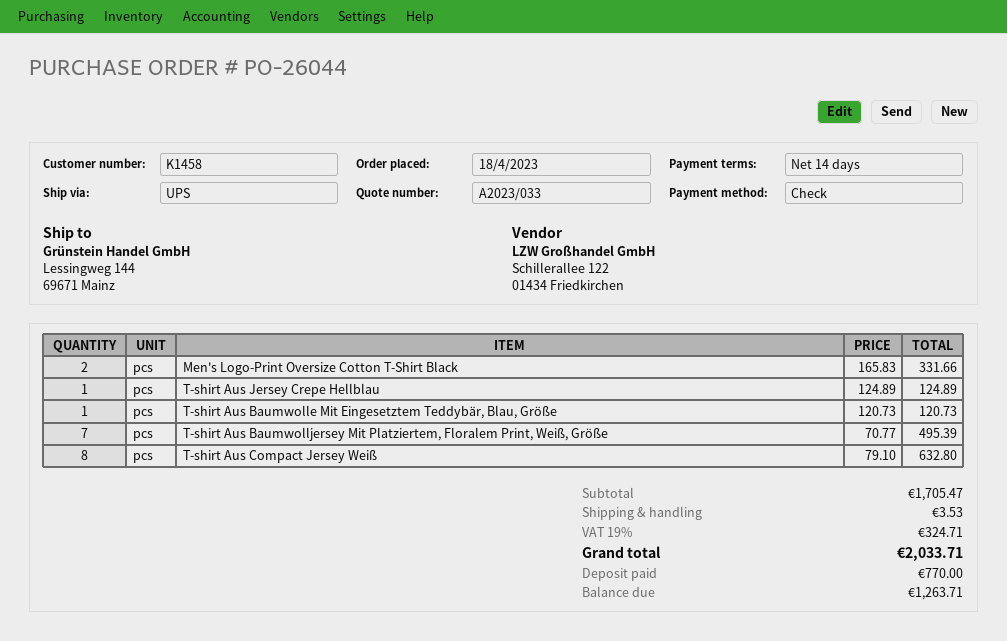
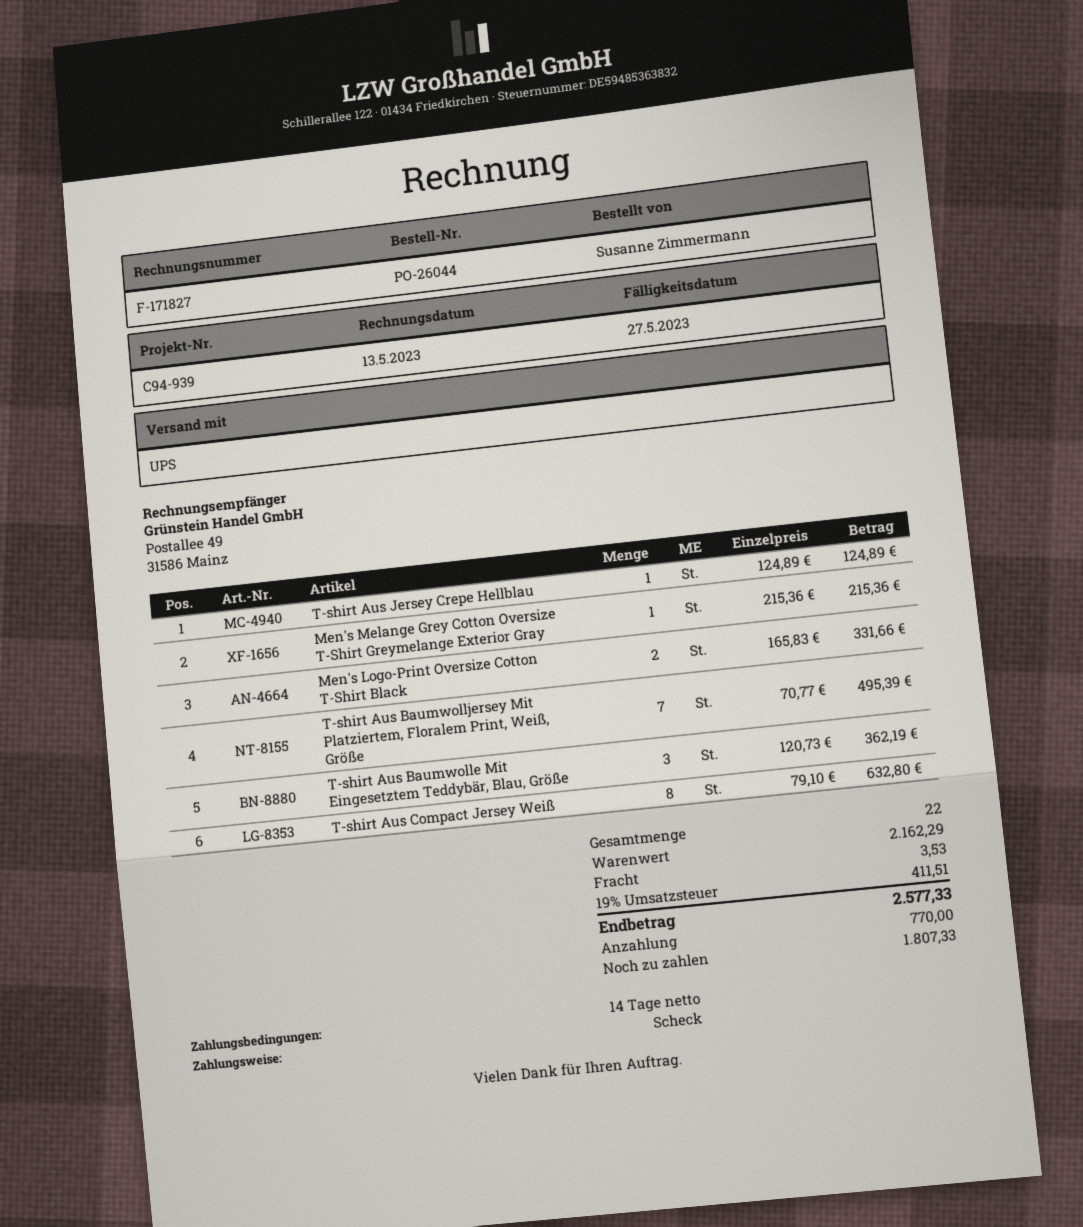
T-shirt Aus Baumwolle Mit Eingesetztem Teddybär, Blau, Größe: 1 x 120.73 = 120.73 -> 3 x 120.73 = 362.19
Men's Melange Grey Cotton Oversize T-Shirt Greymelange Exterior Gray: none -> 1 x 215.36 = 215.36
subtotal: 1705.47 -> 2162.29
tax: 19% = 324.71 -> 19% = 411.51
total: 2033.71 -> 2577.33
balance: 1263.71 -> 1807.33

